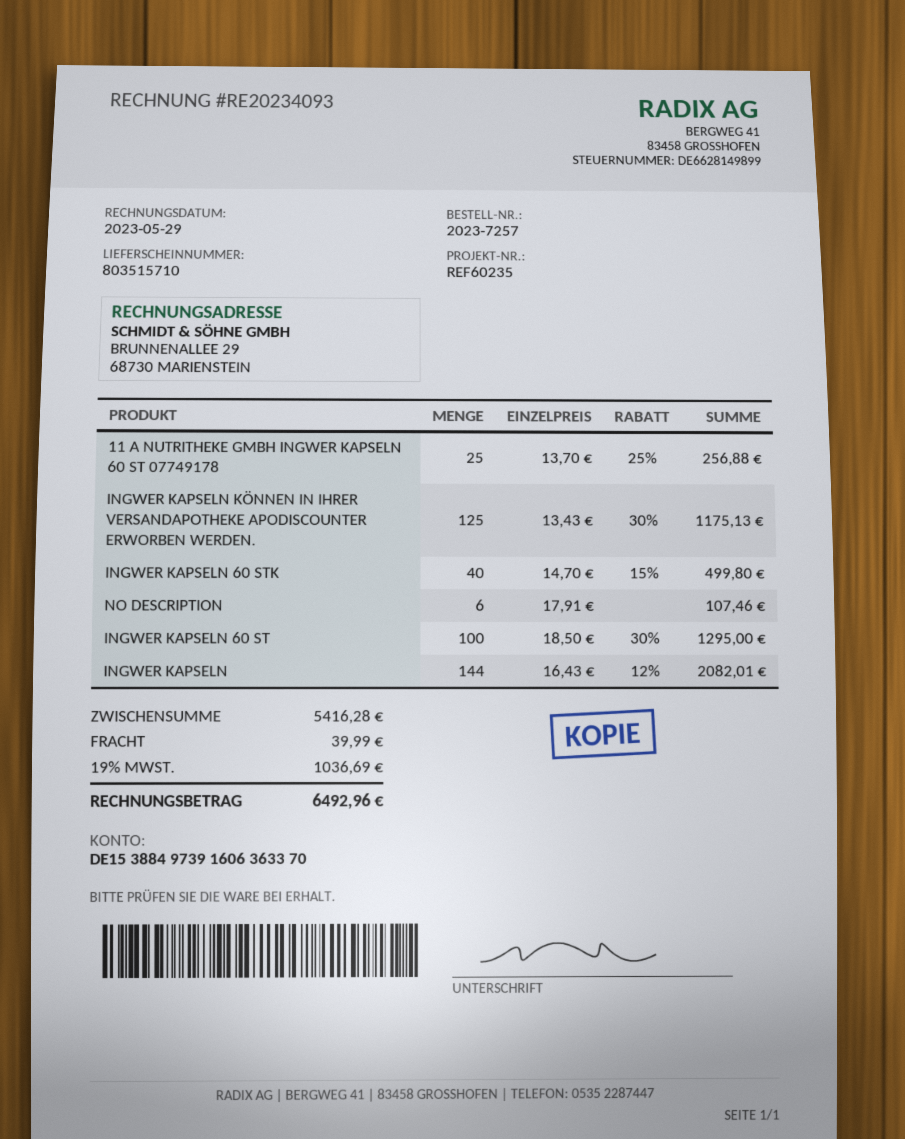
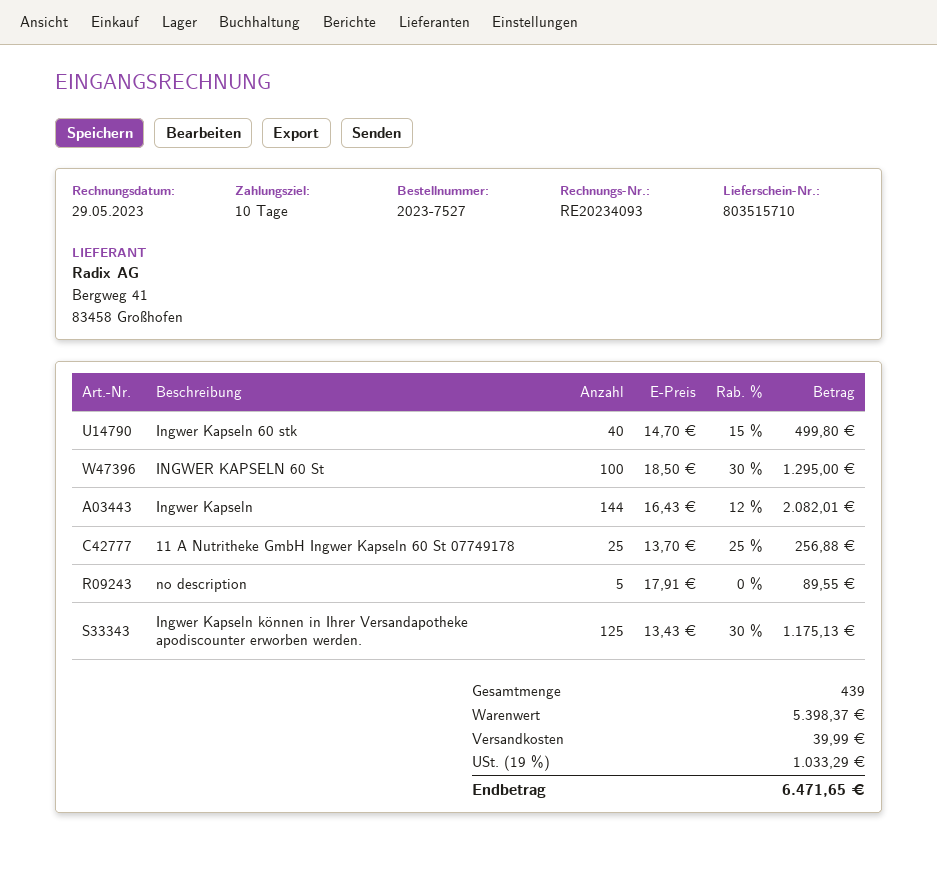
order number: 2023-7257 -> 2023-7527
NO DESCRIPTION: 6 x 17.91 = 107.46 -> 5 x 17.91 = 89.55
subtotal: 5416.28 -> 5398.37
tax: 19% = 1036.69 -> 19% = 1033.29
total: 6492.96 -> 6471.65

